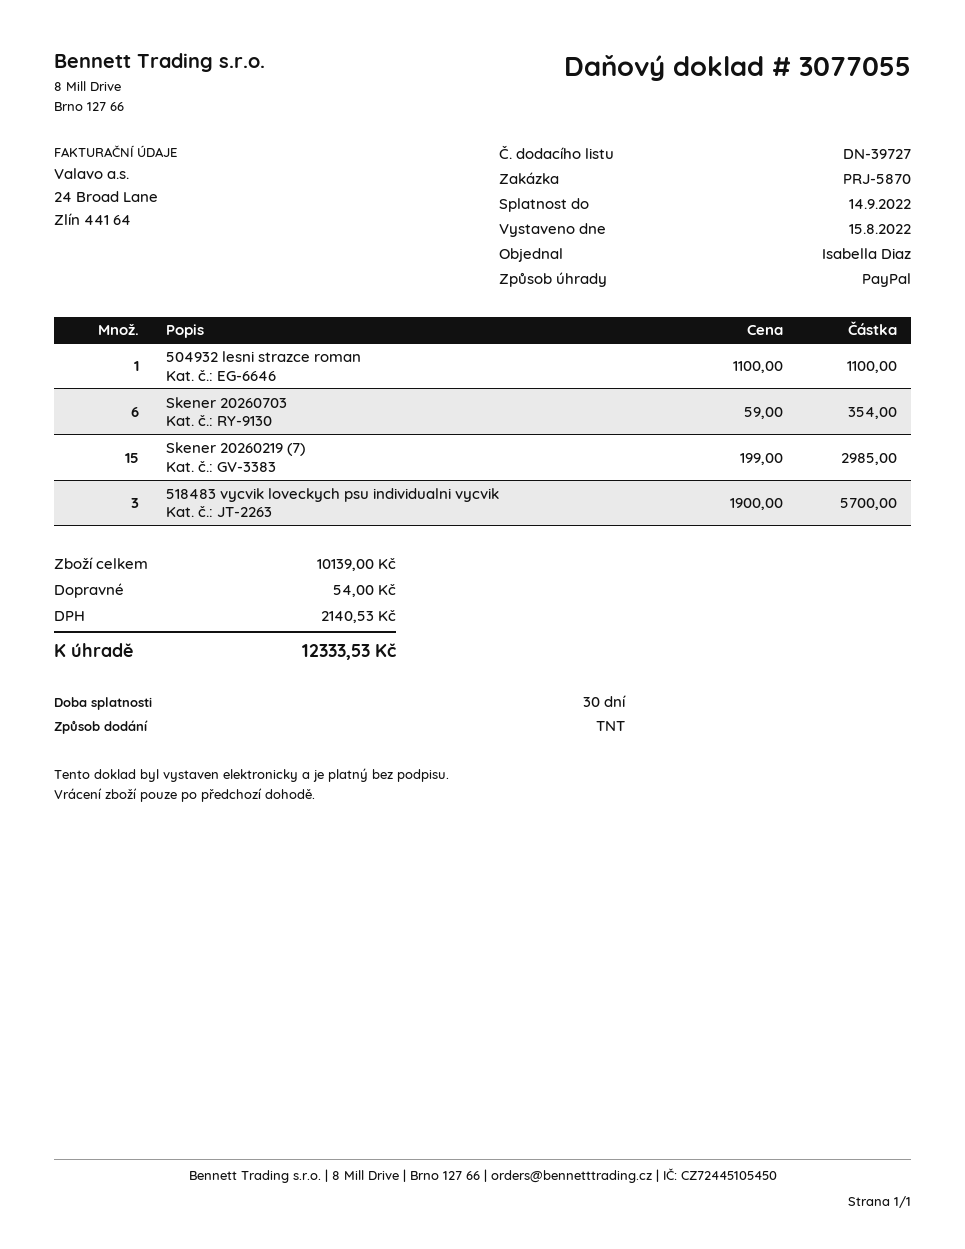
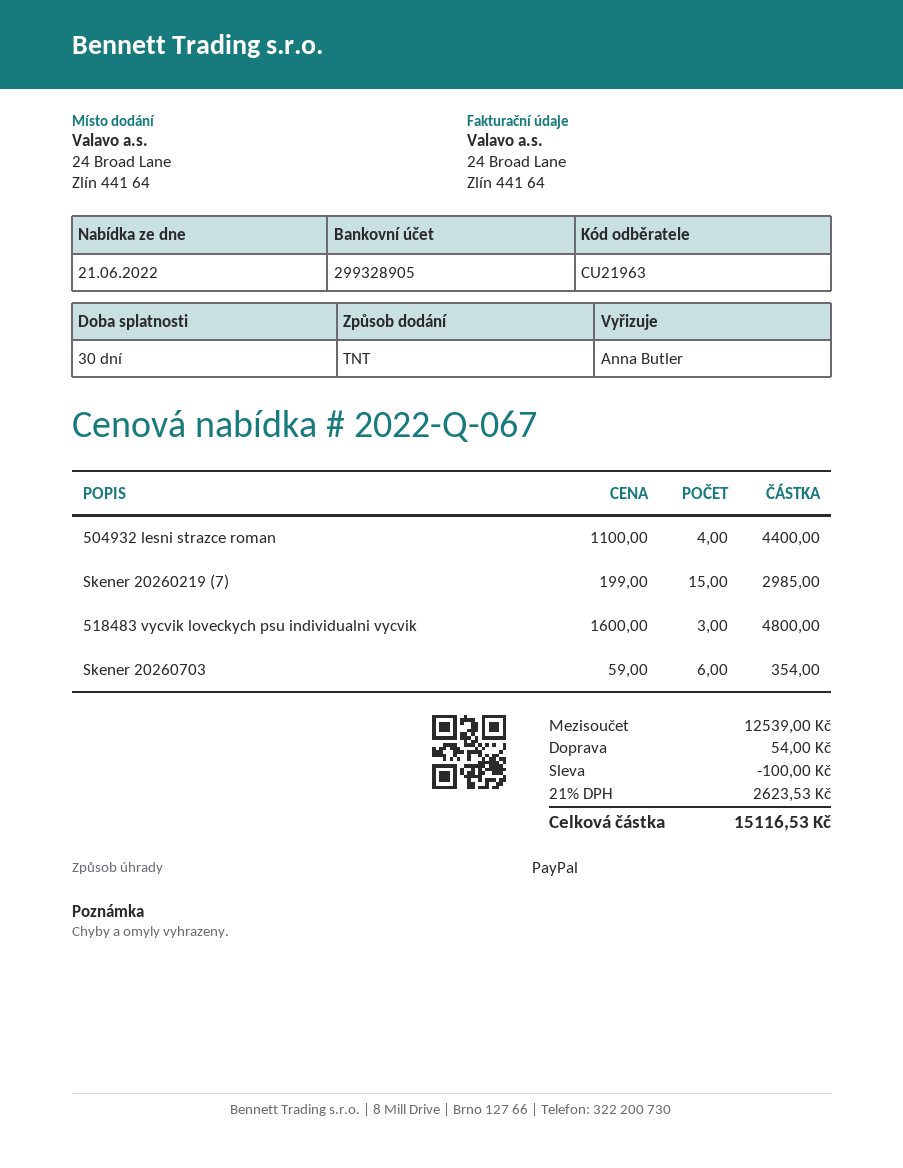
504932 lesni strazce roman: 1 x 1100.00 = 1100.00 -> 4 x 1100.00 = 4400.00
518483 vycvik loveckych psu individualni vycvik: 3 x 1900.00 = 5700.00 -> 3 x 1600.00 = 4800.00
subtotal: 10139.00 -> 12539.00
discount: none -> 100.00
tax: 2140.53 -> 2623.53
total: 12333.53 -> 15116.53

